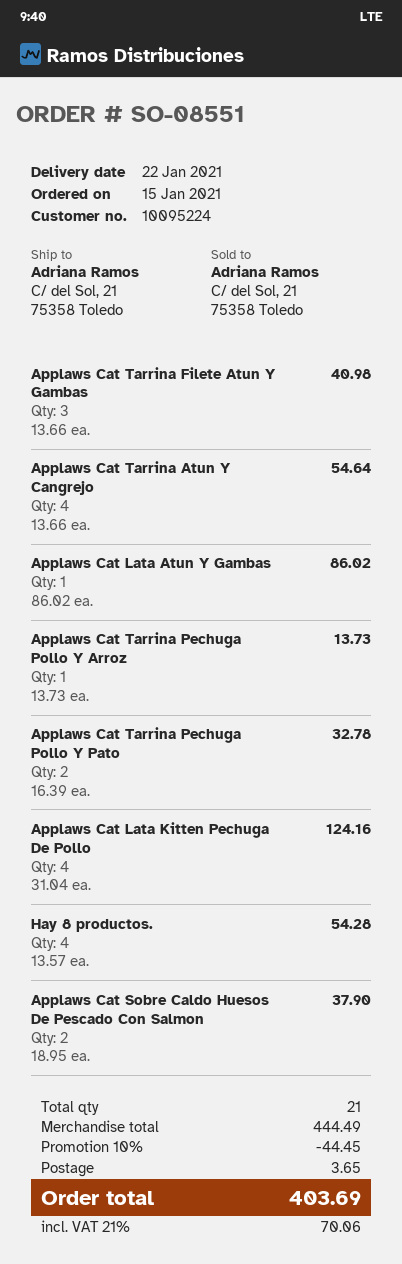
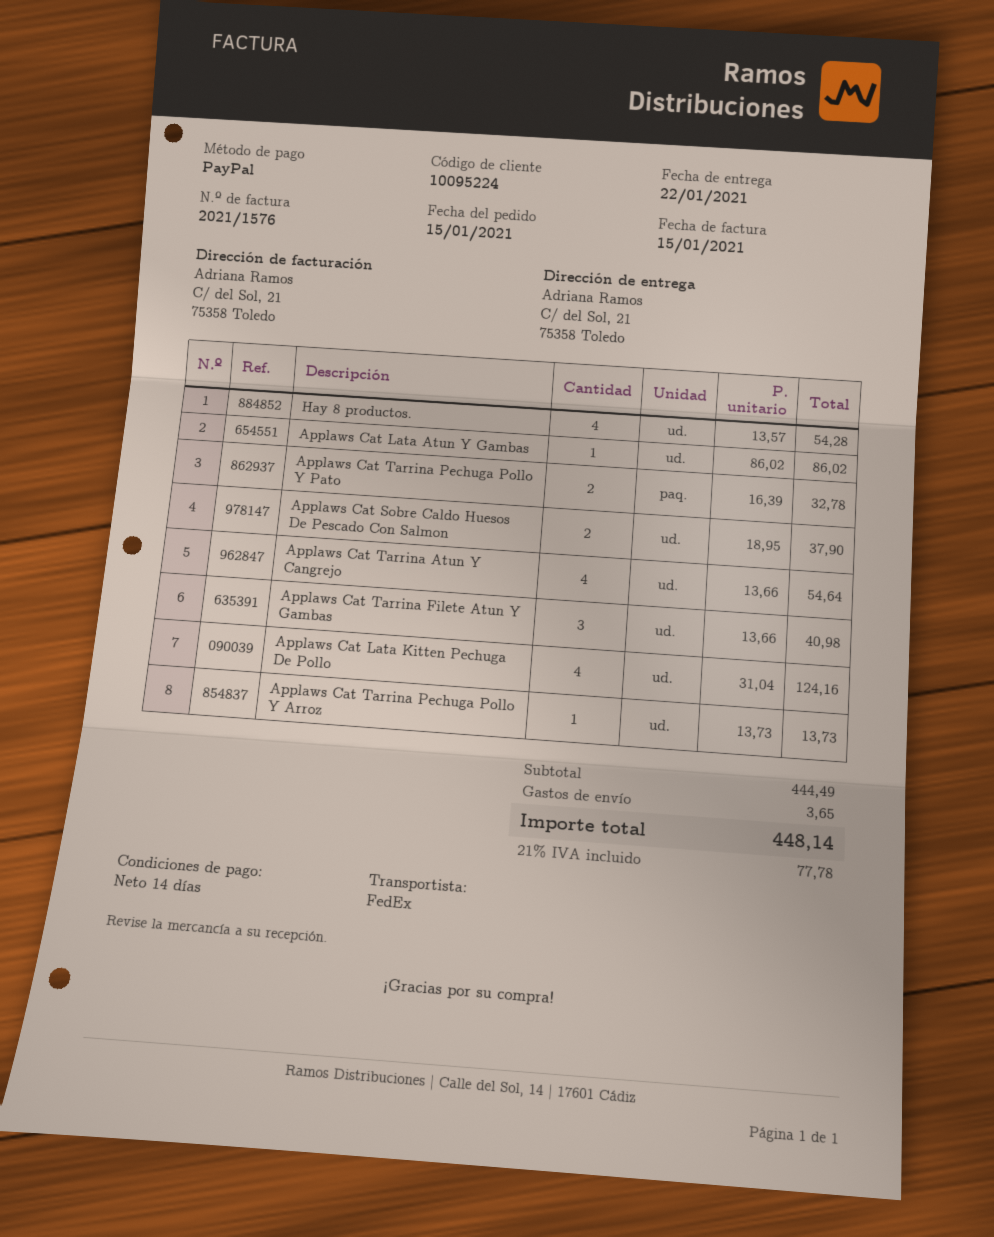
discount: 10% = 44.45 -> none
tax: 21% = 70.06 -> 21% = 77.78
total: 403.69 -> 448.14

